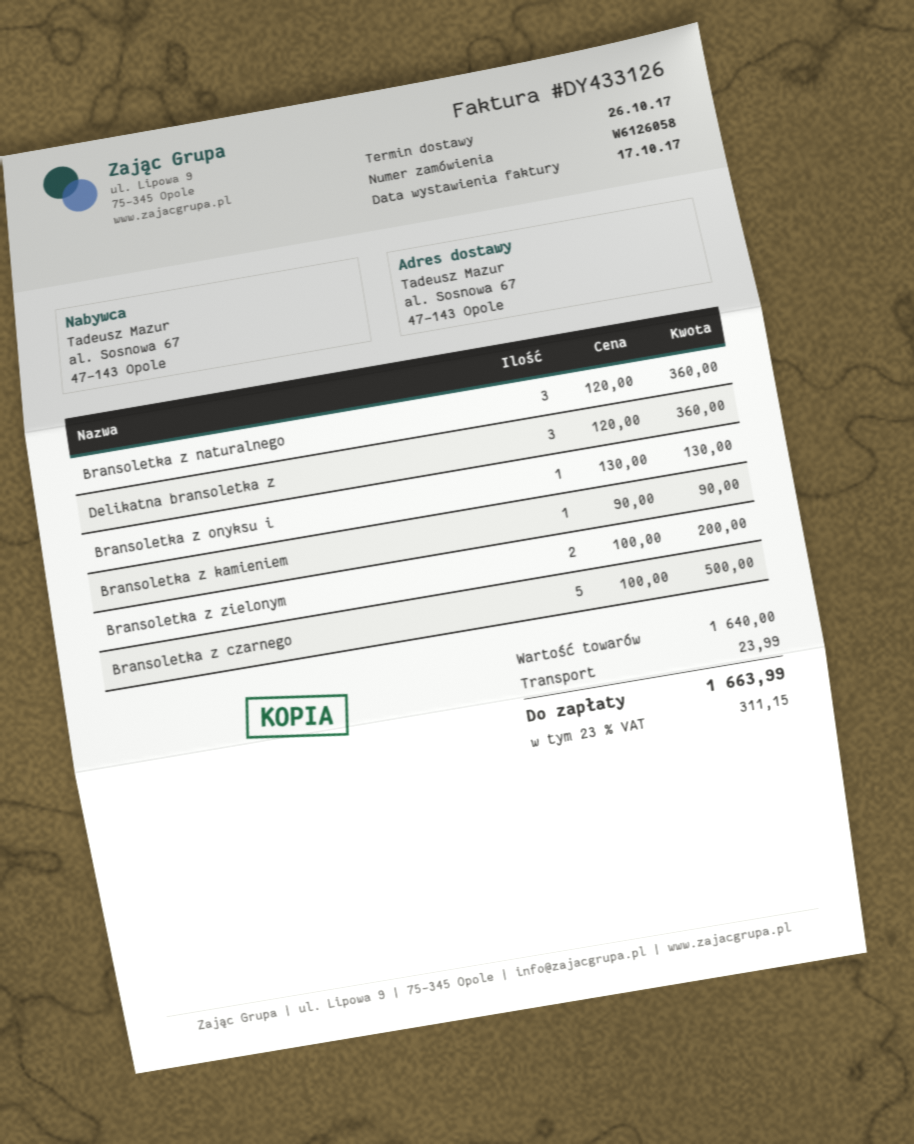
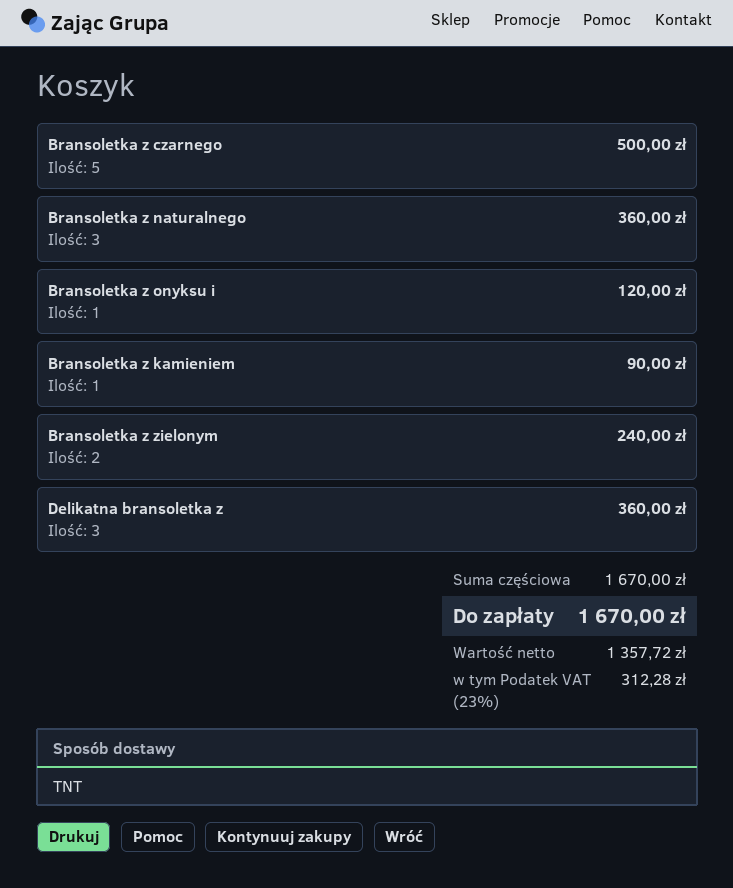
Bransoletka z onyksu i: 1 for 130.00 -> 1 for 120.00
Bransoletka z zielonym: 2 for 200.00 -> 2 for 240.00
subtotal: 1640.00 -> 1670.00
shipping: 23.99 -> none
tax: 23% = 311.15 -> 23% = 312.28
total: 1663.99 -> 1670.00

